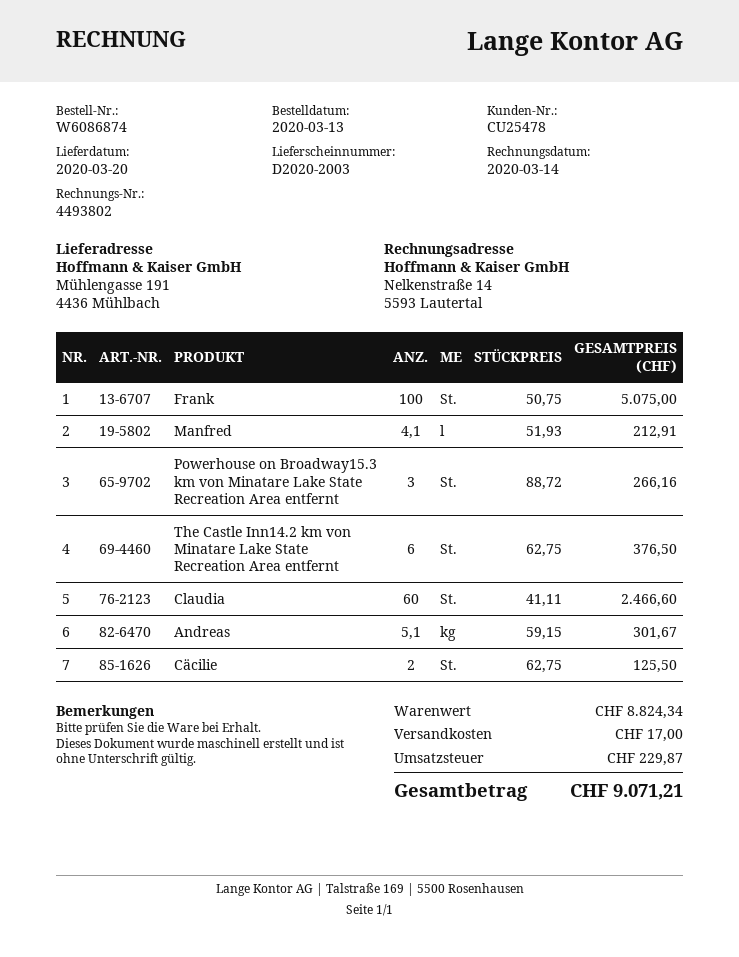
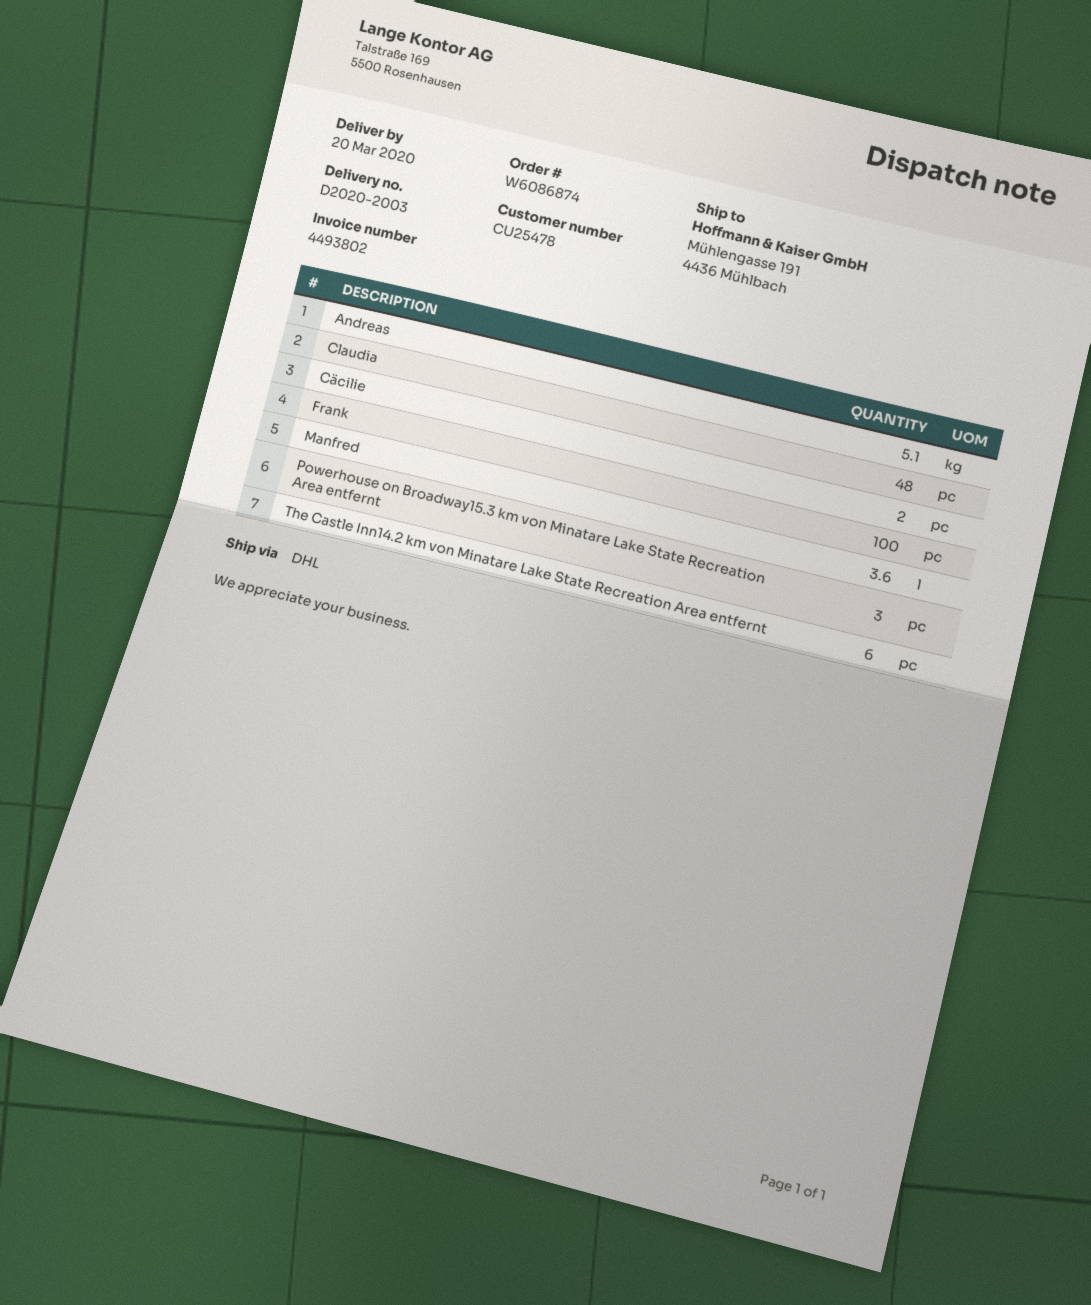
Manfred: 4.1 -> 3.6
Claudia: 60 -> 48

